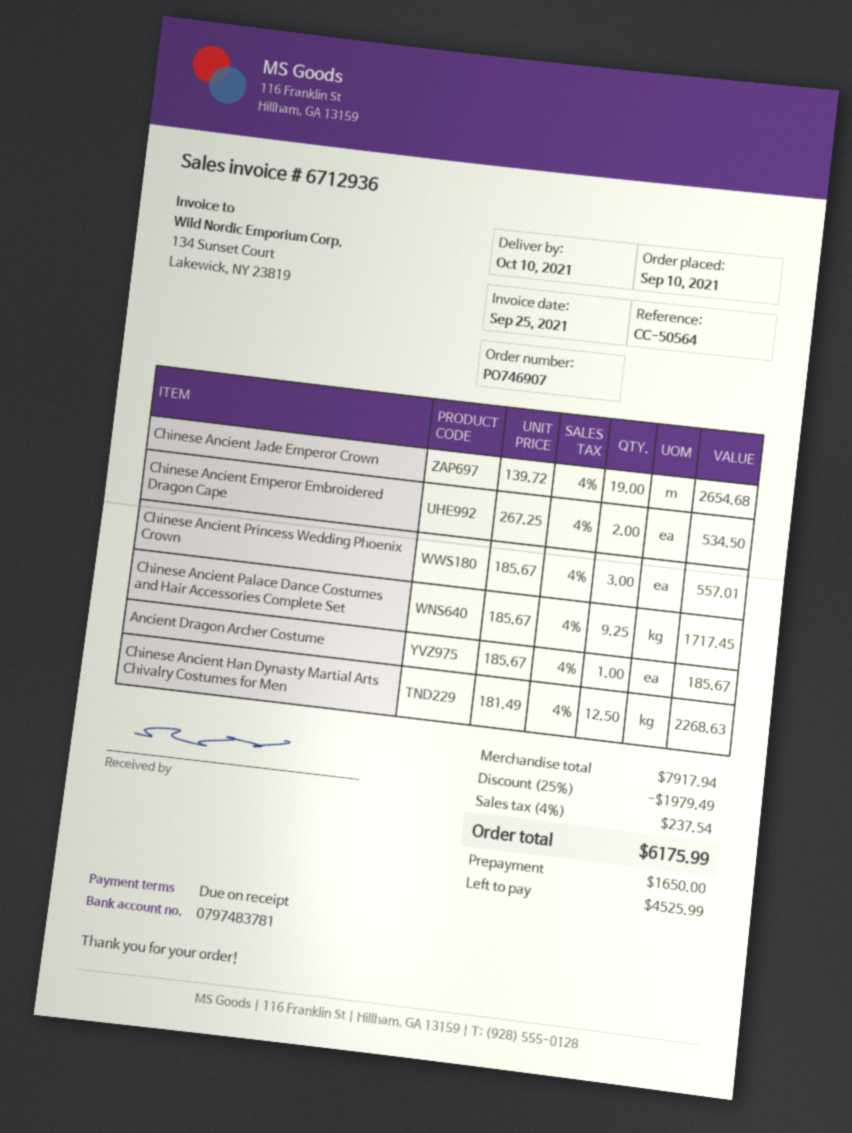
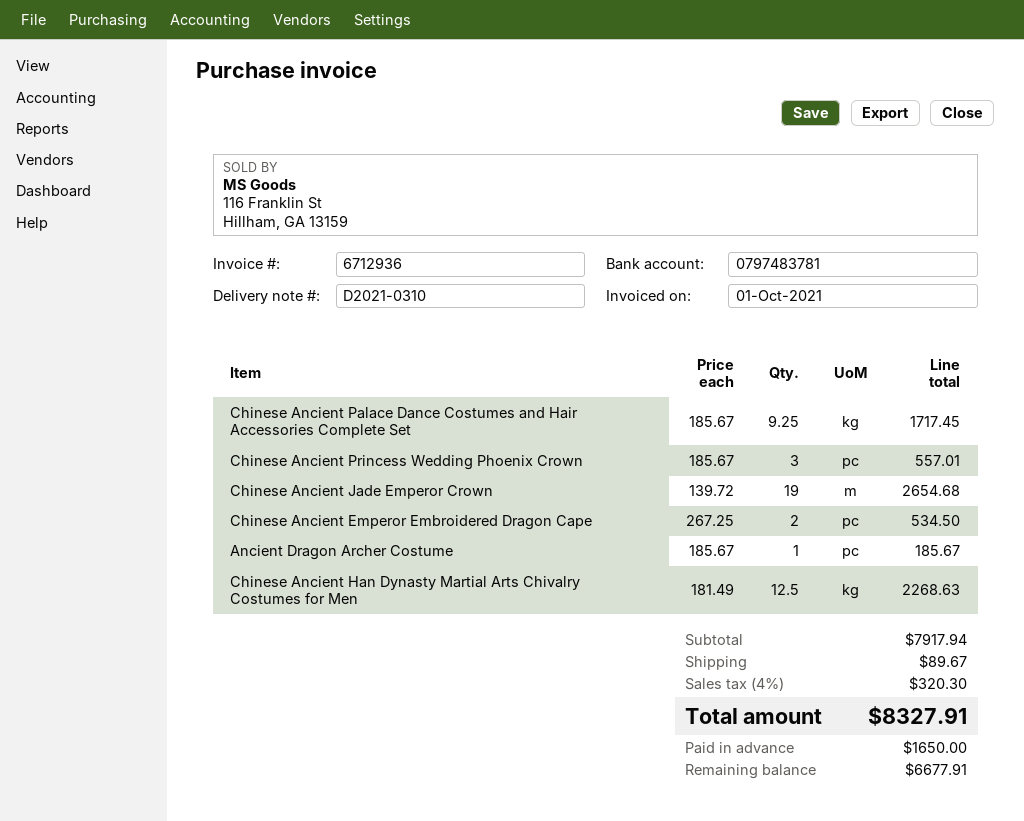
invoice date: 2021-09-25 -> 2021-10-01
discount: 25% = 1979.49 -> none
shipping: none -> 89.67
tax: 4% = 237.54 -> 4% = 320.30
total: 6175.99 -> 8327.91
balance: 4525.99 -> 6677.91

